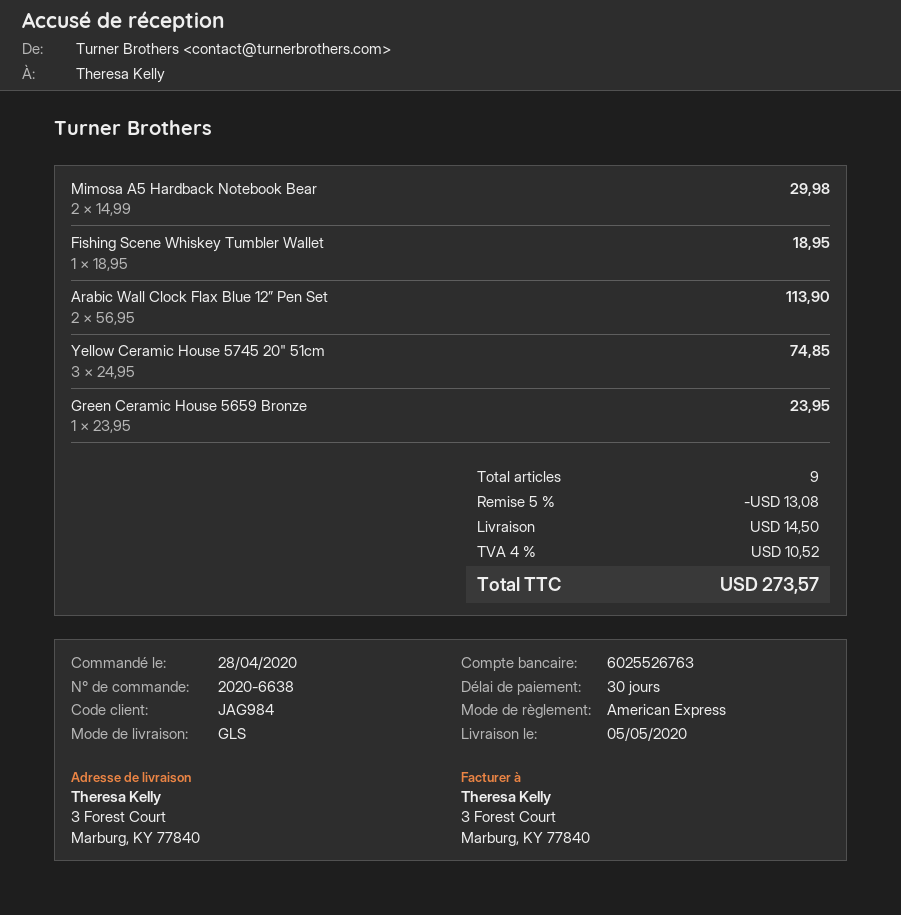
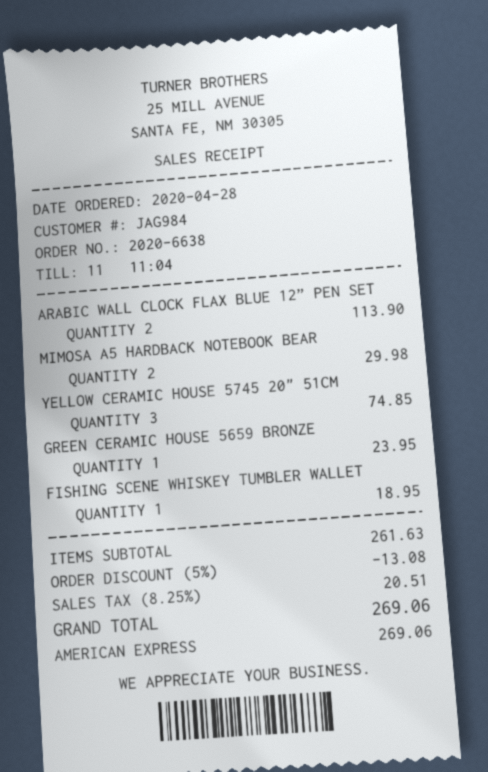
shipping: 14.50 -> none
tax: 4% = 10.52 -> 8.25% = 20.51
total: 273.57 -> 269.06

